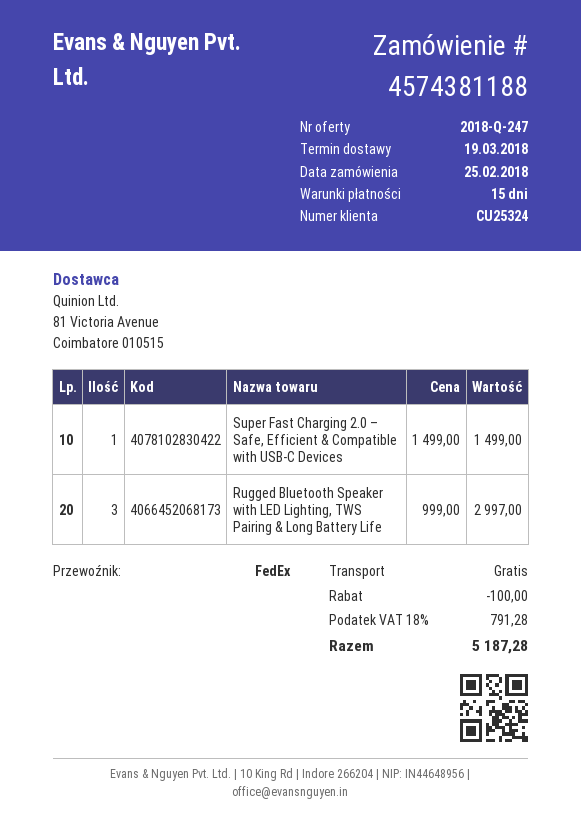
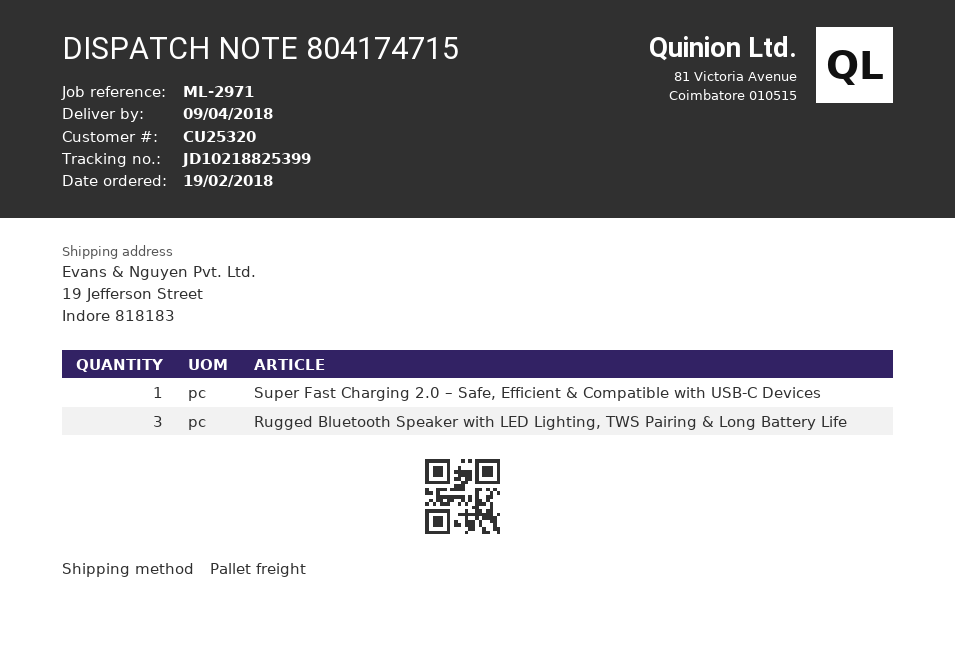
order date: 2018-02-25 -> 2018-02-19
delivery date: 2018-03-19 -> 2018-04-09
customer number: CU25324 -> CU25320
shipping method: FedEx -> pallet freight

